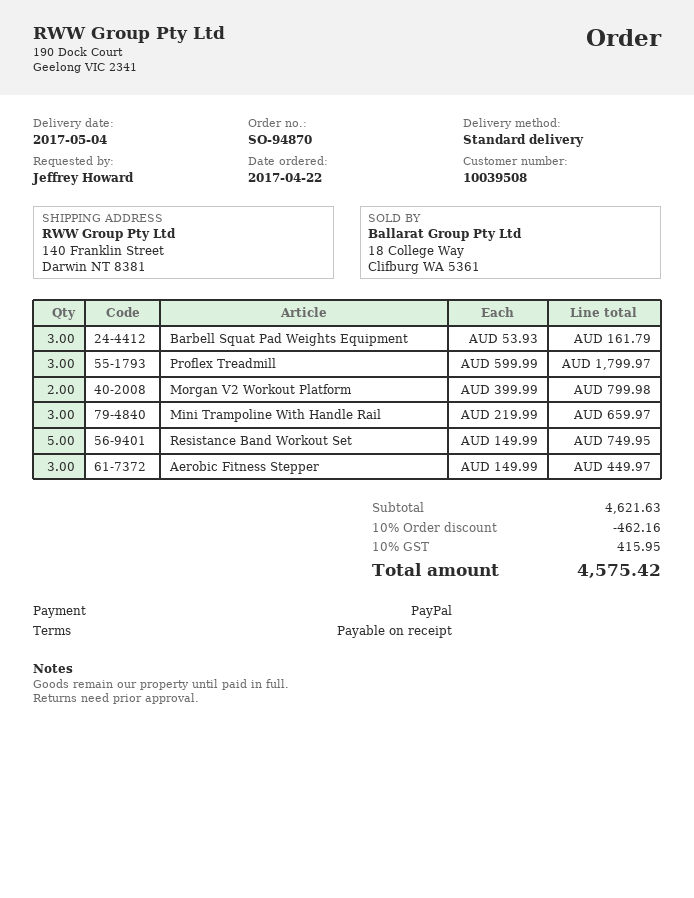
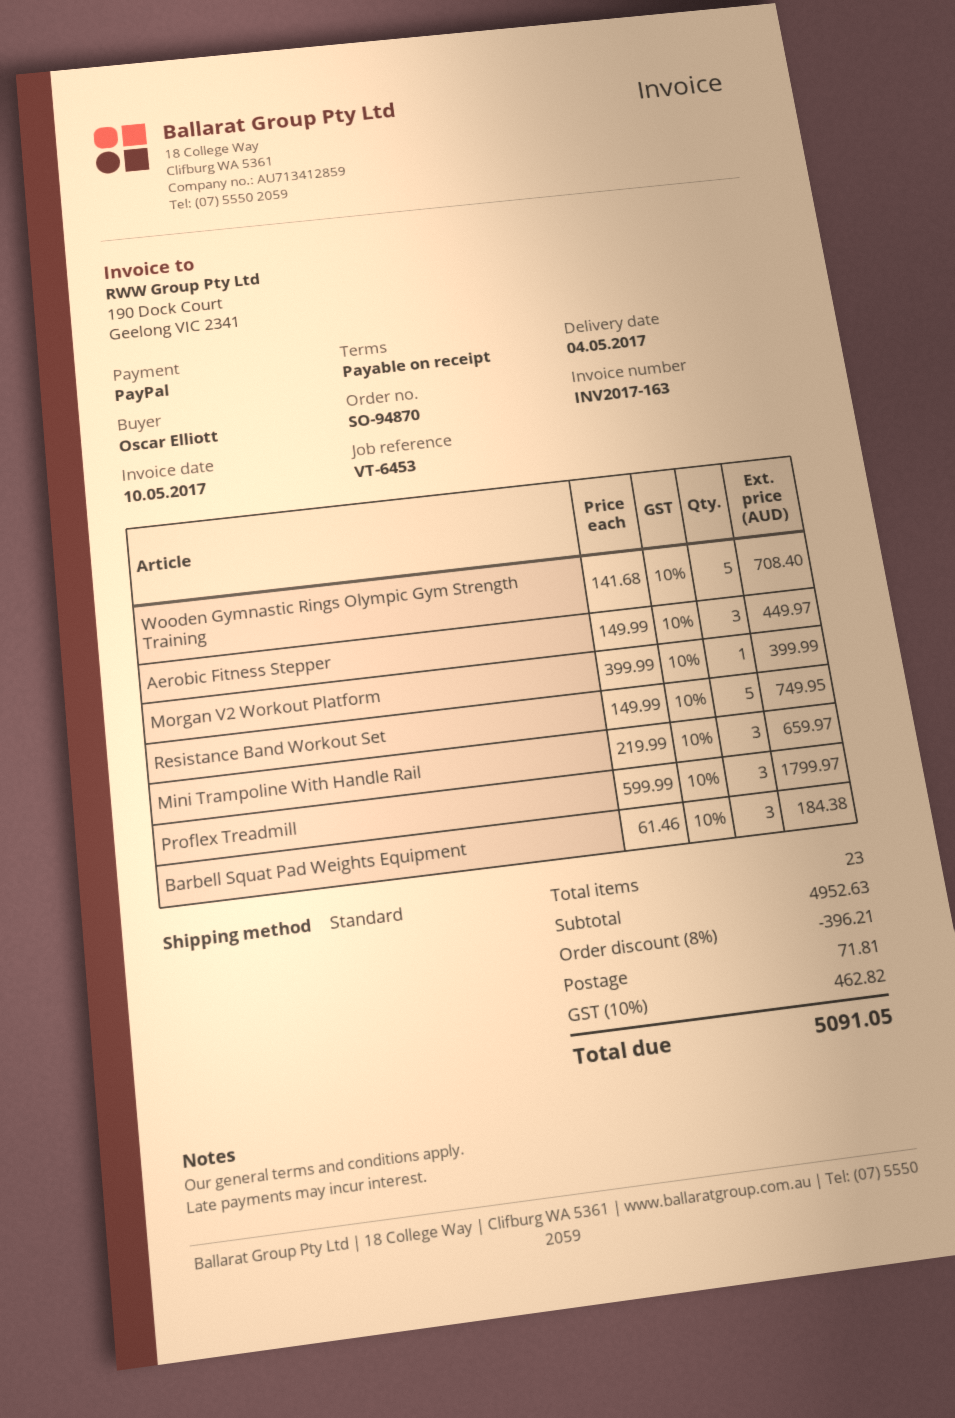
ordered by: Jeffrey Howard -> Oscar Elliott
Barbell Squat Pad Weights Equipment: 3 x 53.93 = 161.79 -> 3 x 61.46 = 184.38
Morgan V2 Workout Platform: 2 x 399.99 = 799.98 -> 1 x 399.99 = 399.99
Wooden Gymnastic Rings Olympic Gym Strength Training: none -> 5 x 141.68 = 708.40
subtotal: 4621.63 -> 4952.63
discount: 10% = 462.16 -> 8% = 396.21
shipping: none -> 71.81
tax: 10% = 415.95 -> 10% = 462.82
total: 4575.42 -> 5091.05

